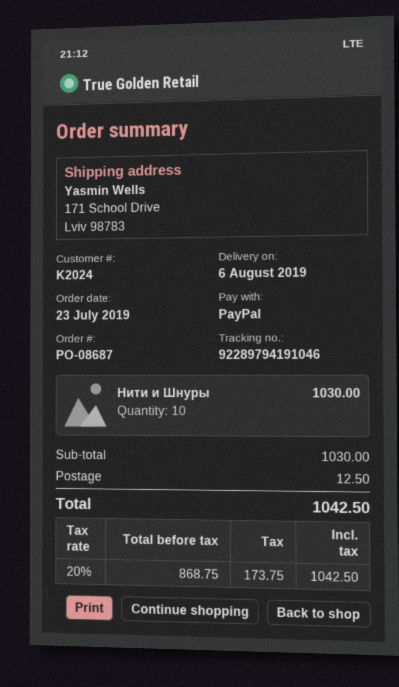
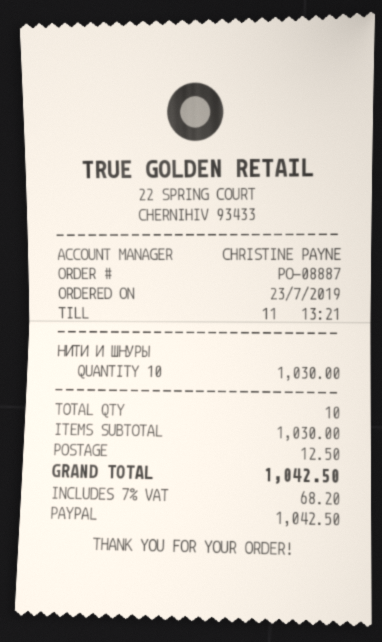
order number: PO-08687 -> PO-08887
tax: 20% = 173.75 -> 7% = 68.20

